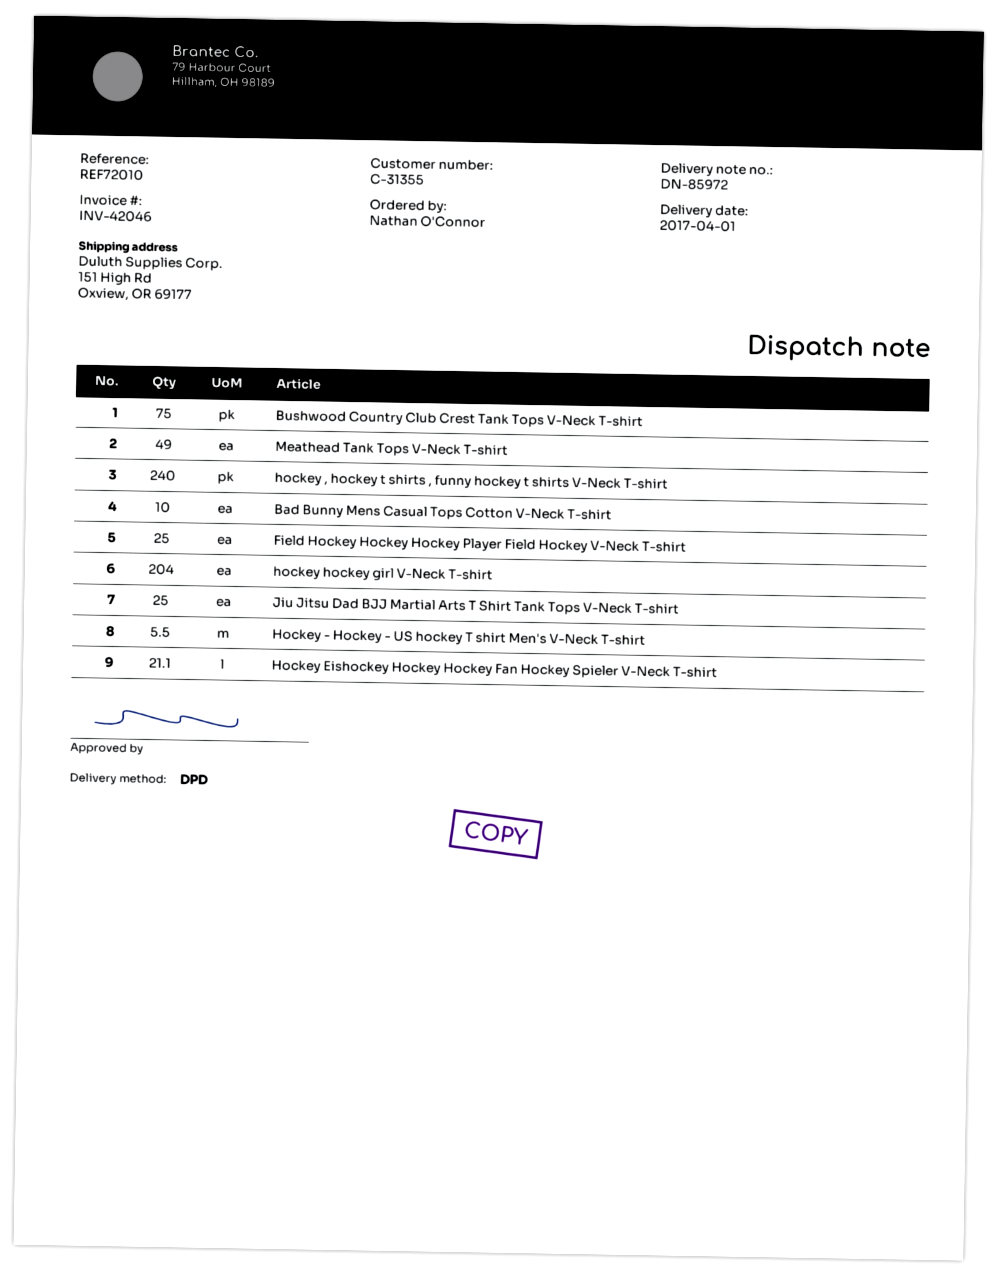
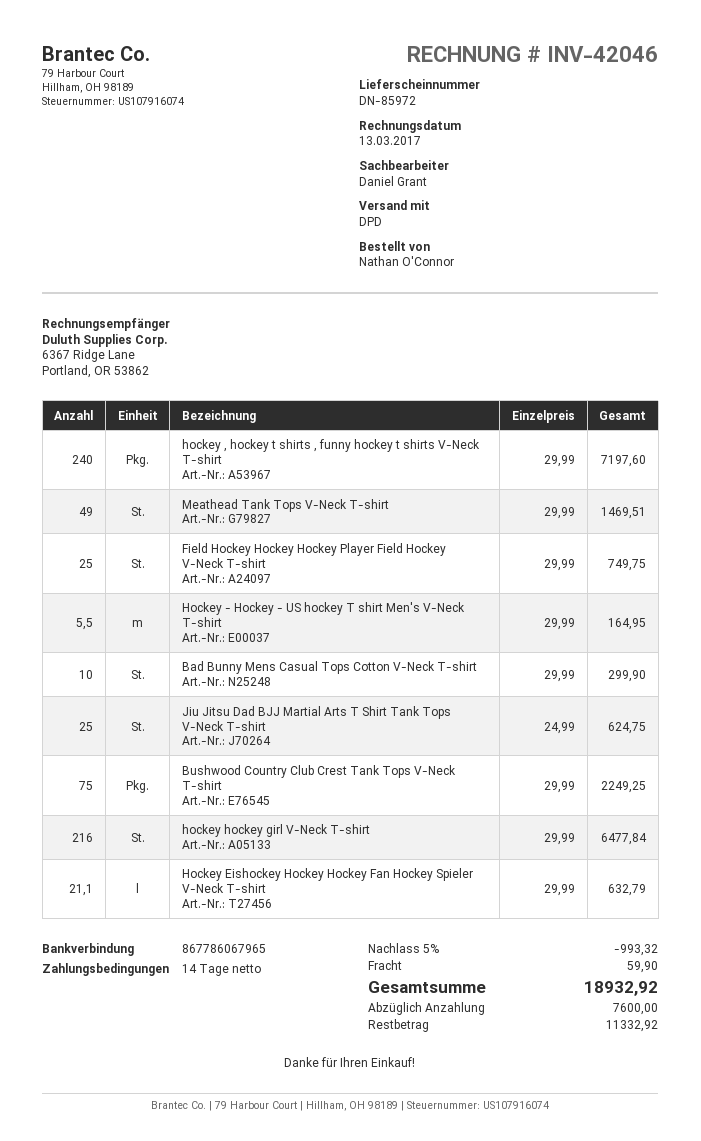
hockey hockey girl V-Neck T-shirt: 204 -> 216

